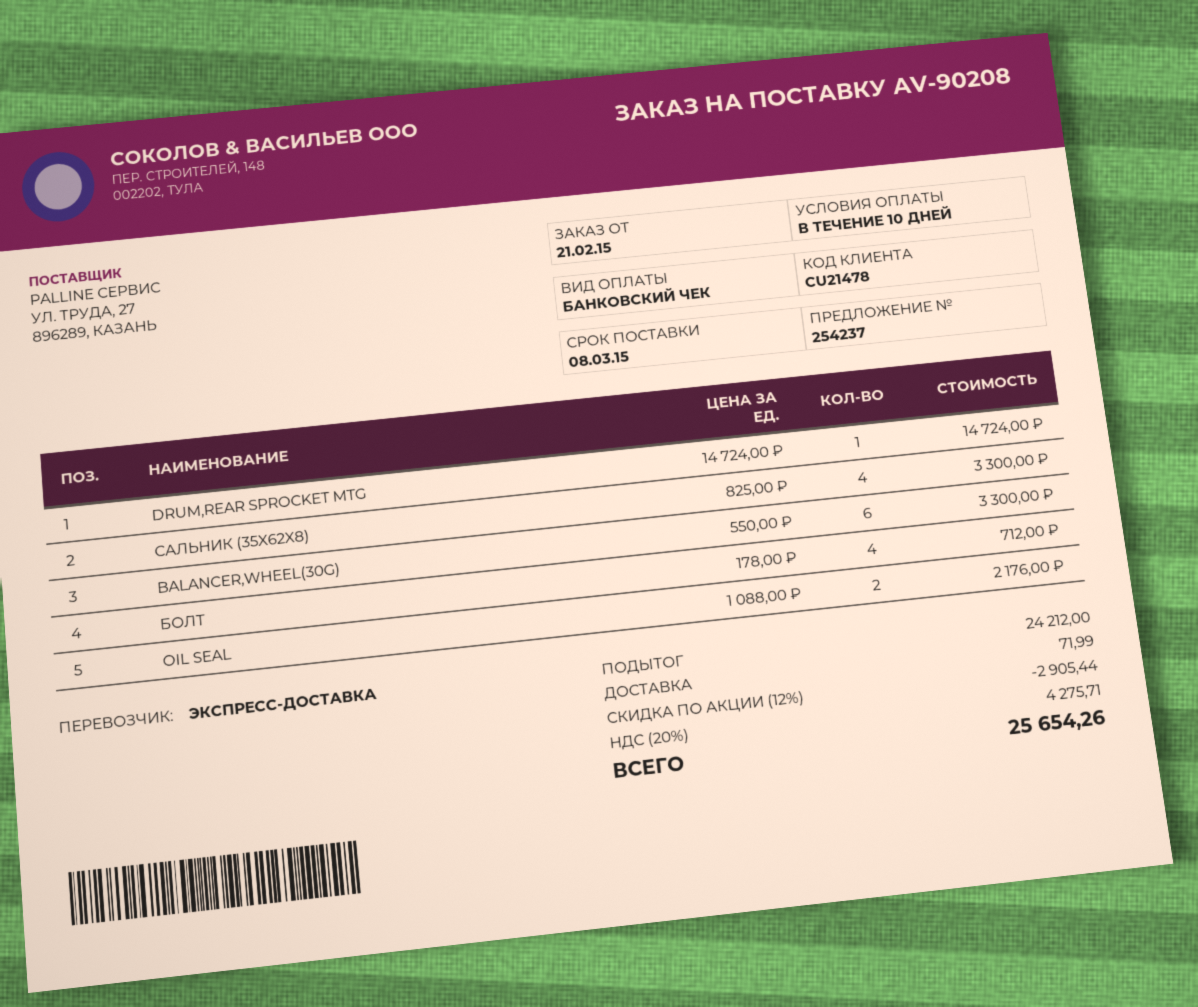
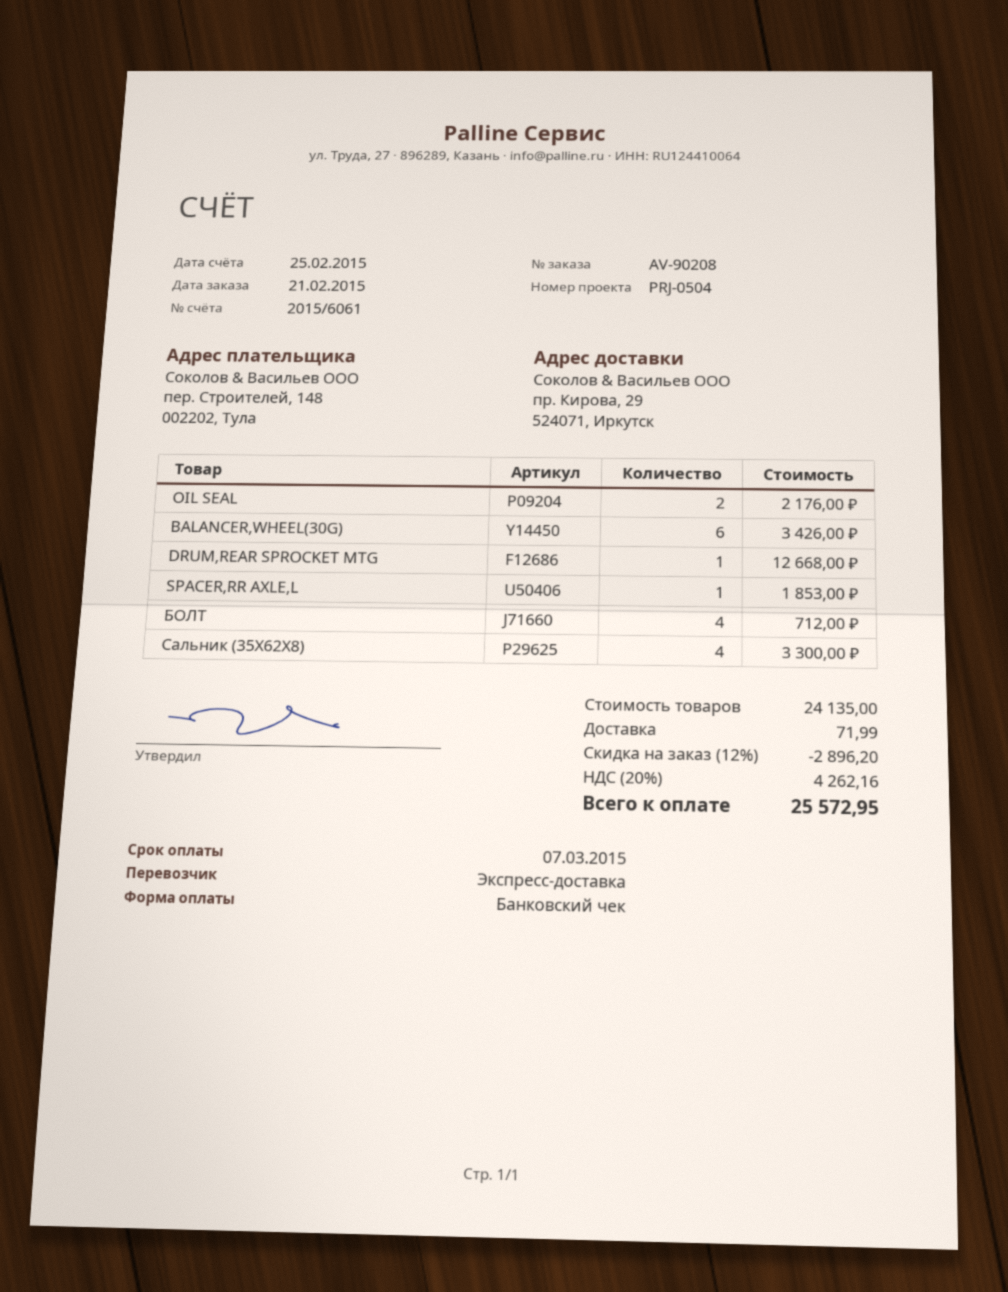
DRUM,REAR SPROCKET MTG: 1 for 14724.00 -> 1 for 12668.00
BALANCER,WHEEL(30G): 6 for 3300.00 -> 6 for 3426.00
SPACER,RR AXLE,L: none -> 1 for 1853.00
subtotal: 24212.00 -> 24135.00
discount: 12% = 2905.44 -> 12% = 2896.20
tax: 20% = 4275.71 -> 20% = 4262.16
total: 25654.26 -> 25572.95

